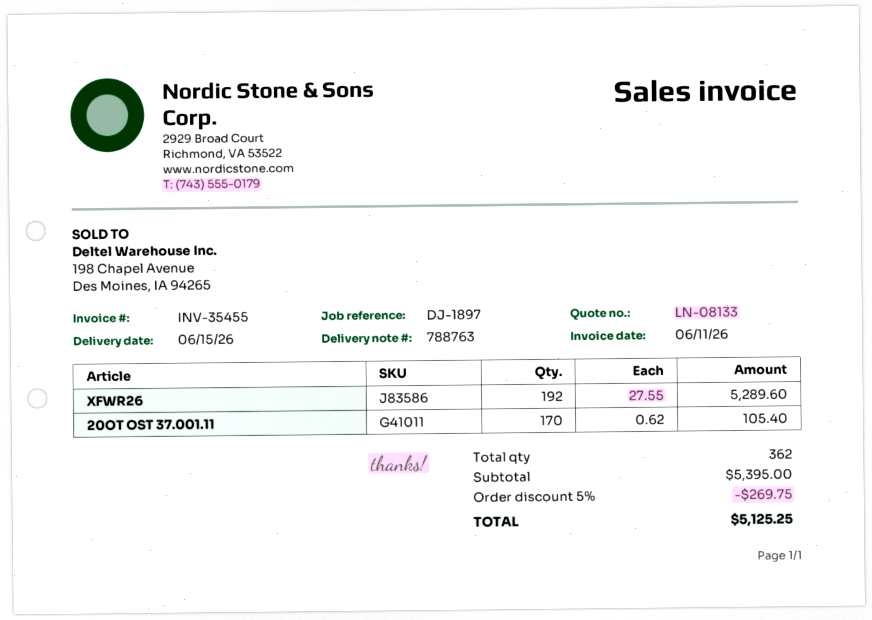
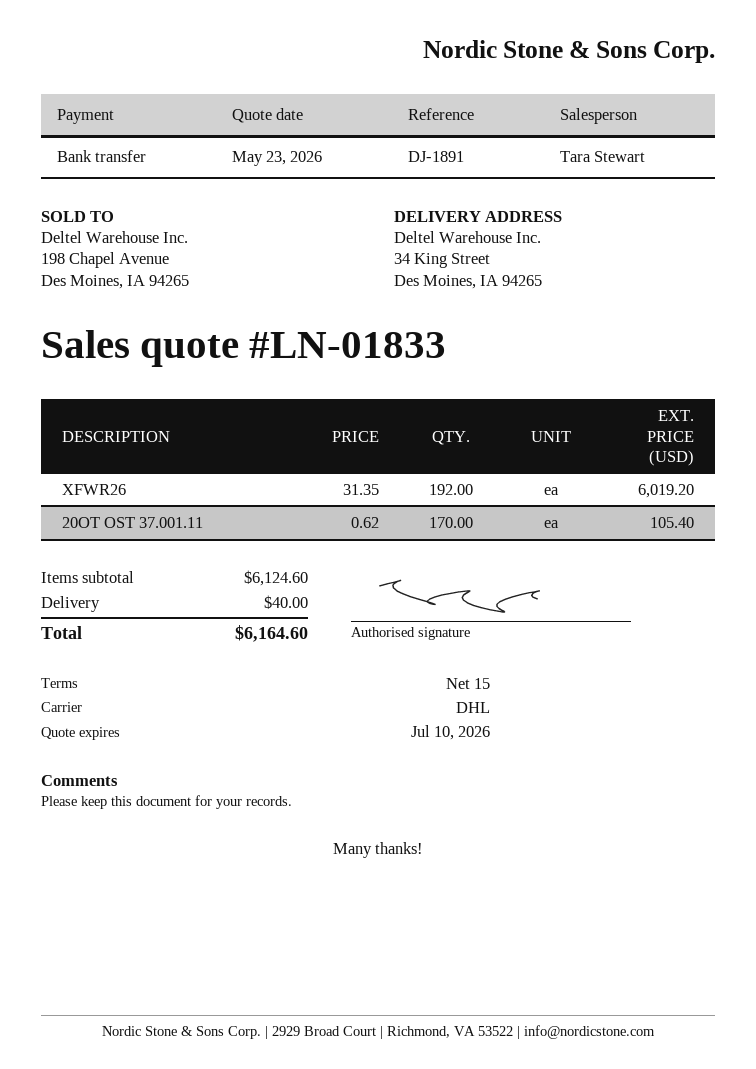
quote number: LN-08133 -> LN-01833
reference: DJ-1897 -> DJ-1891
XFWR26: 192 x 27.55 = 5289.60 -> 192 x 31.35 = 6019.20
subtotal: 5395.00 -> 6124.60
discount: 5% = 269.75 -> none
shipping: none -> 40.00
total: 5125.25 -> 6164.60

